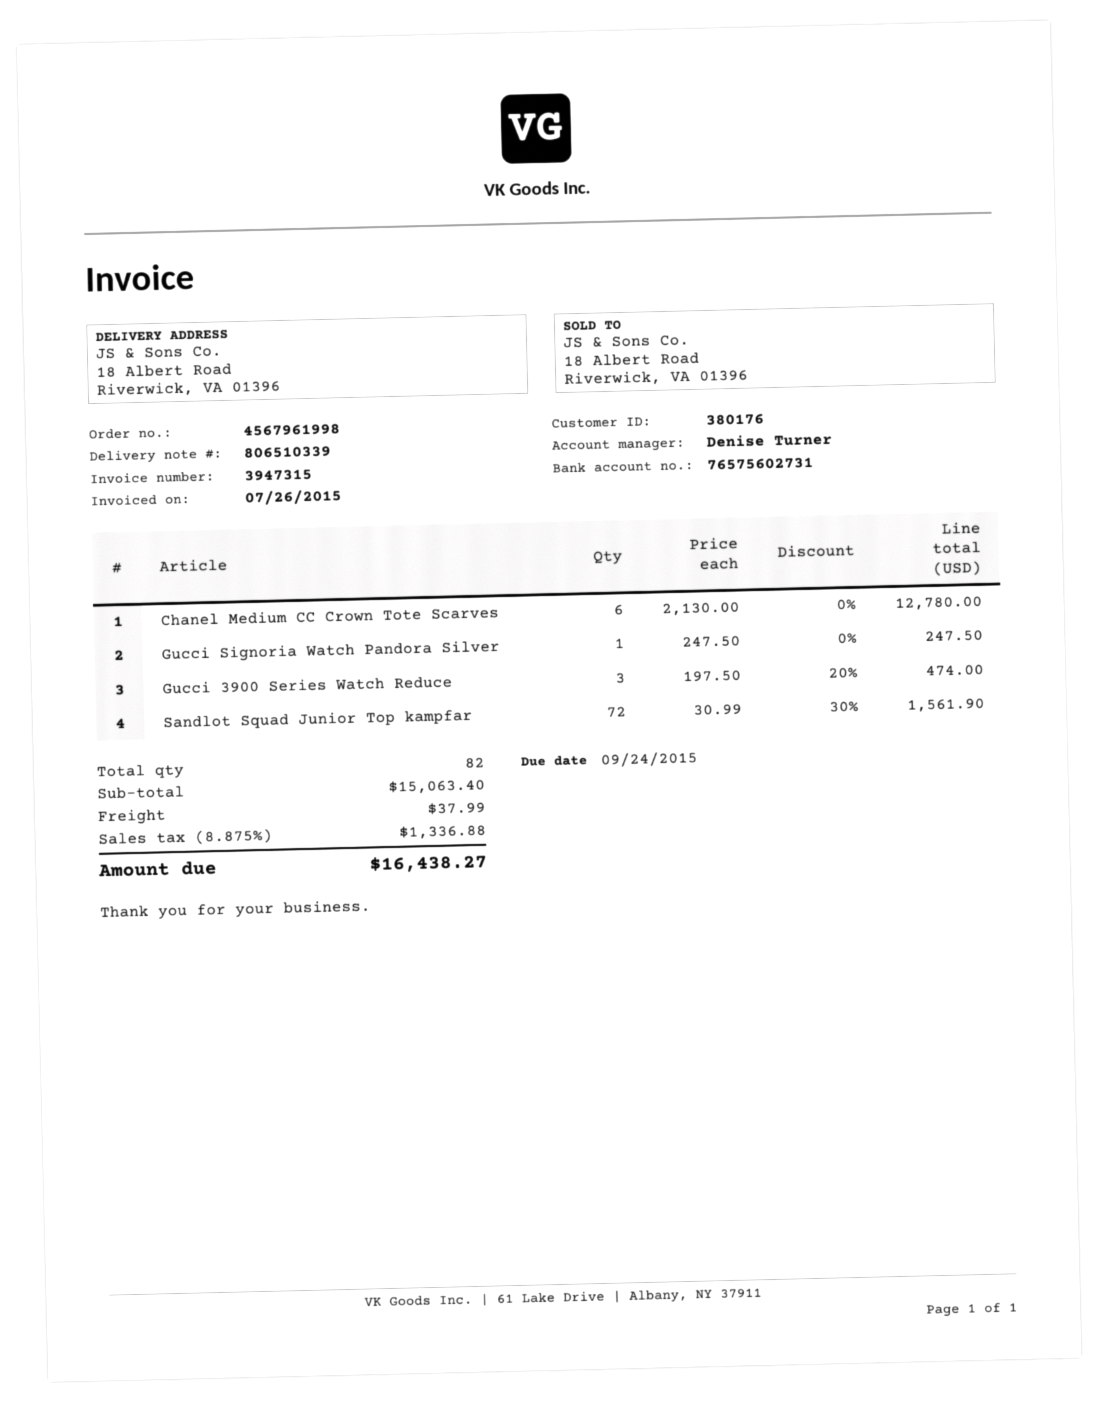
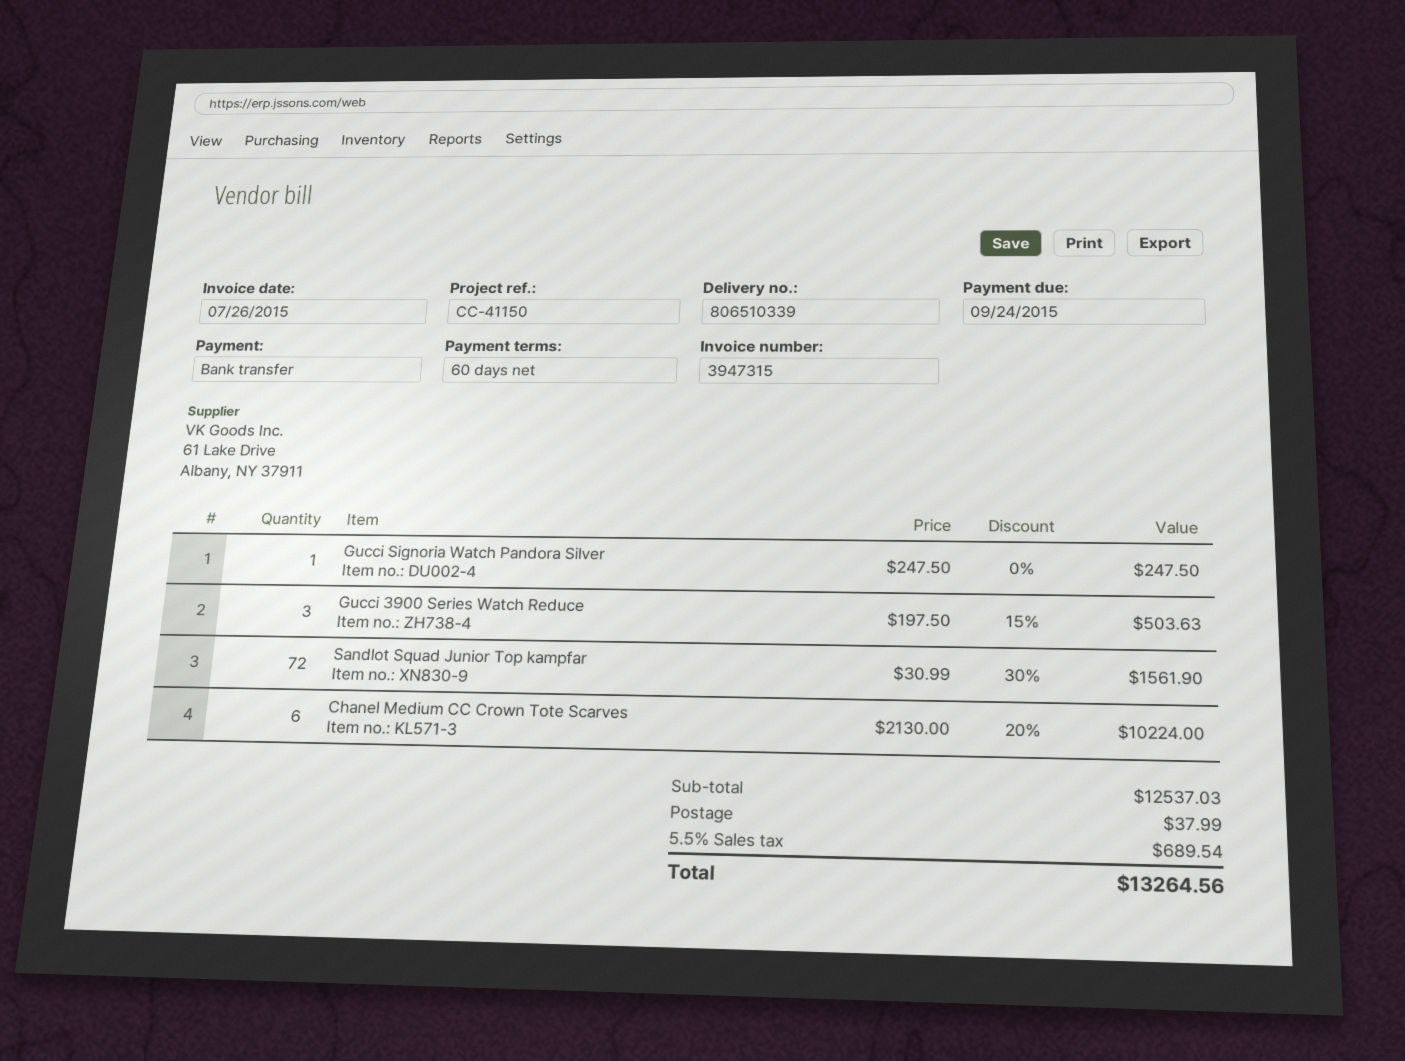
Chanel Medium CC Crown Tote Scarves: 6 x 2130.00 = 12780.00 -> 6 x 2130.00 - 20% = 10224.00
Gucci 3900 Series Watch Reduce: 3 x 197.50 - 20% = 474.00 -> 3 x 197.50 - 15% = 503.63
subtotal: 15063.40 -> 12537.03
tax: 8.875% = 1336.88 -> 5.5% = 689.54
total: 16438.27 -> 13264.56

